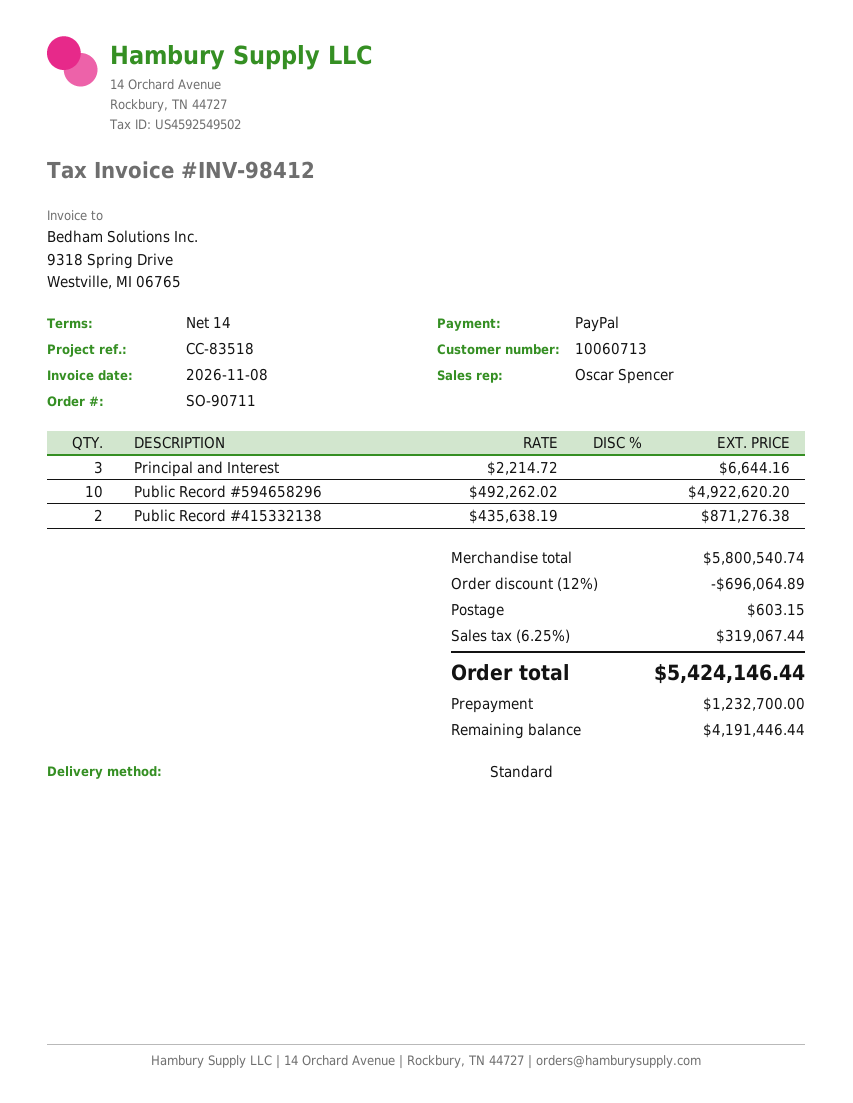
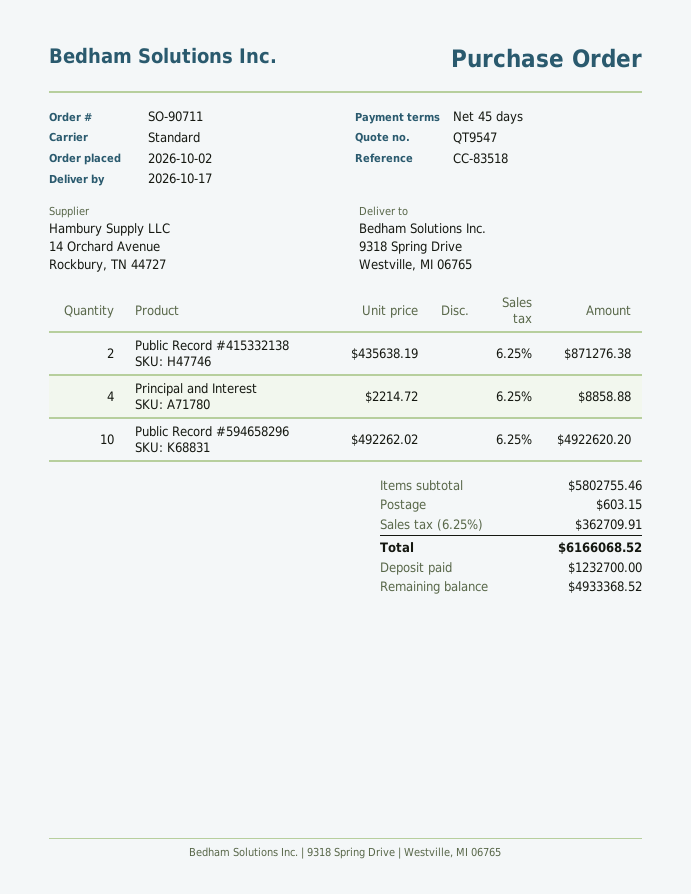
payment terms: 14 days -> 45 days
Principal and Interest: 3 x 2214.72 = 6644.16 -> 4 x 2214.72 = 8858.88
subtotal: 5800540.74 -> 5802755.46
discount: 12% = 696064.89 -> none
tax: 6.25% = 319067.44 -> 6.25% = 362709.91
total: 5424146.44 -> 6166068.52
balance: 4191446.44 -> 4933368.52

